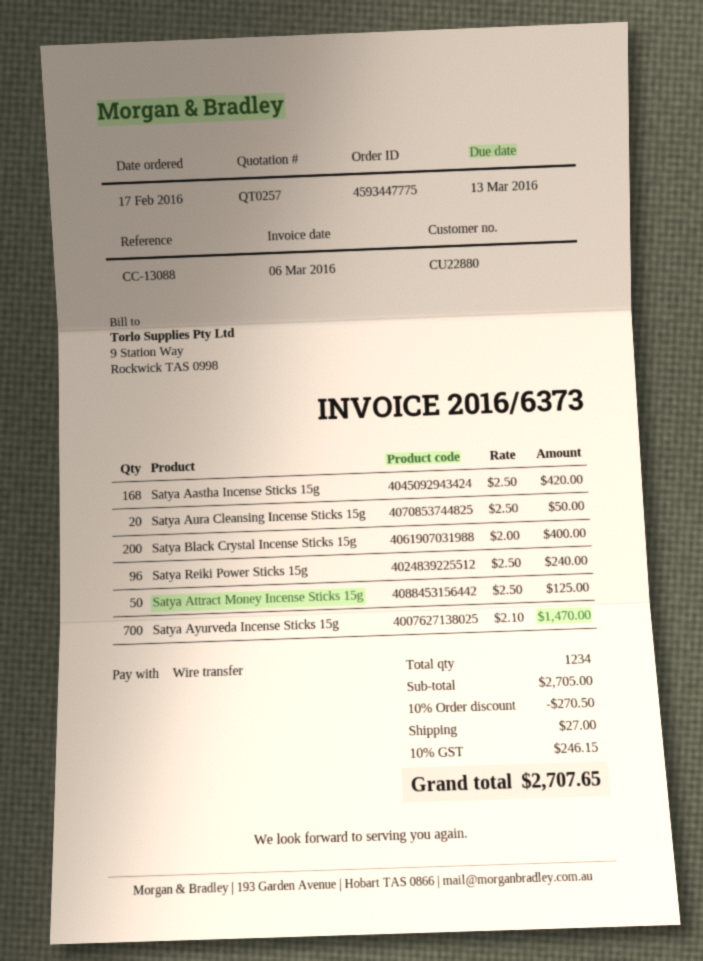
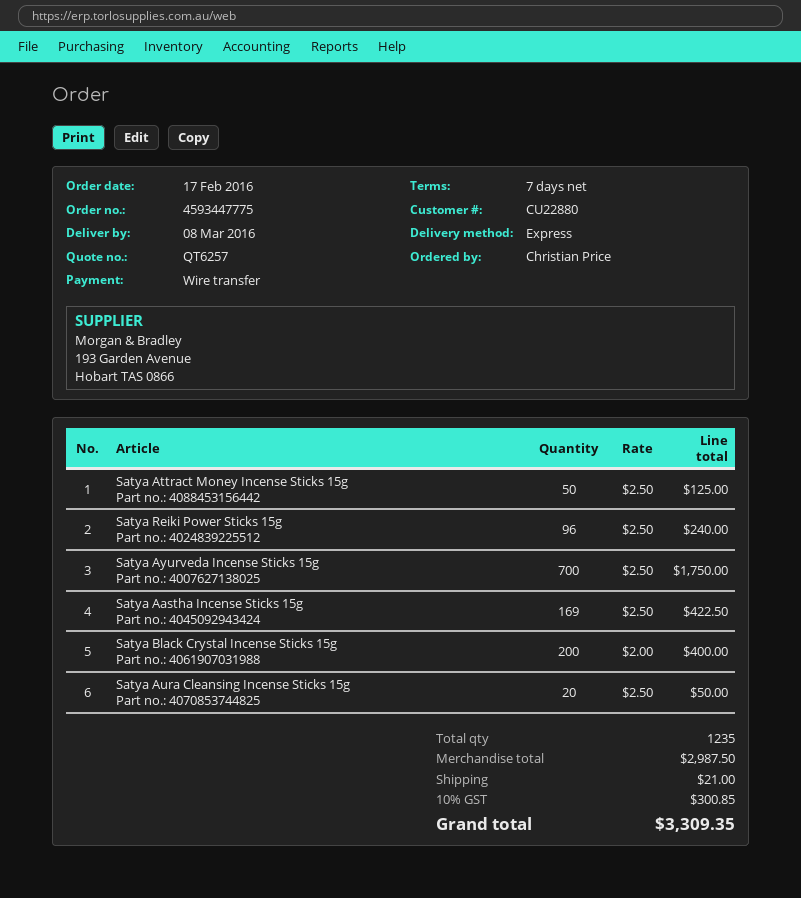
quote number: QT0257 -> QT6257
Satya Aastha Incense Sticks 15g: 168 x 2.50 = 420.00 -> 169 x 2.50 = 422.50
Satya Ayurveda Incense Sticks 15g: 700 x 2.10 = 1470.00 -> 700 x 2.50 = 1750.00
total quantity: 1234 -> 1235
subtotal: 2705.00 -> 2987.50
discount: 10% = 270.50 -> none
shipping: 27.00 -> 21.00
tax: 10% = 246.15 -> 10% = 300.85
total: 2707.65 -> 3309.35

